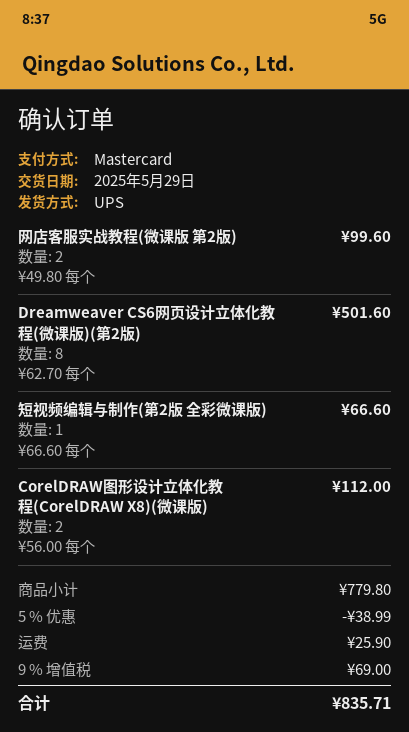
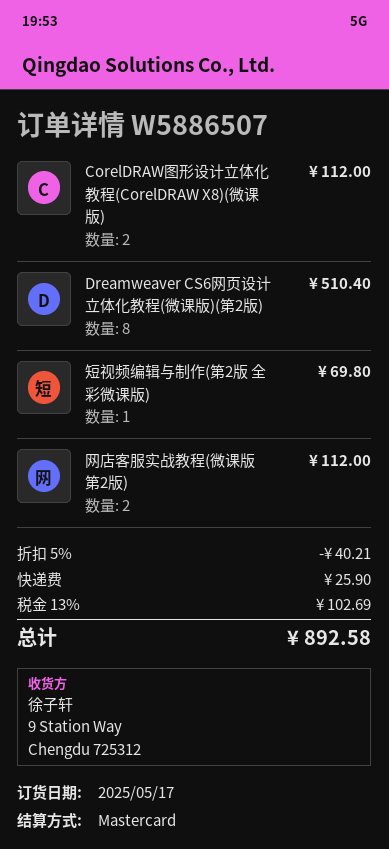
网店客服实战教程(微课版 第2版): 2 for 99.60 -> 2 for 112.00
Dreamweaver CS6网页设计立体化教程(微课版)(第2版): 8 for 501.60 -> 8 for 510.40
短视频编辑与制作(第2版 全彩微课版): 1 for 66.60 -> 1 for 69.80
discount: 5% = 38.99 -> 5% = 40.21
tax: 9% = 69.00 -> 13% = 102.69
total: 835.71 -> 892.58

